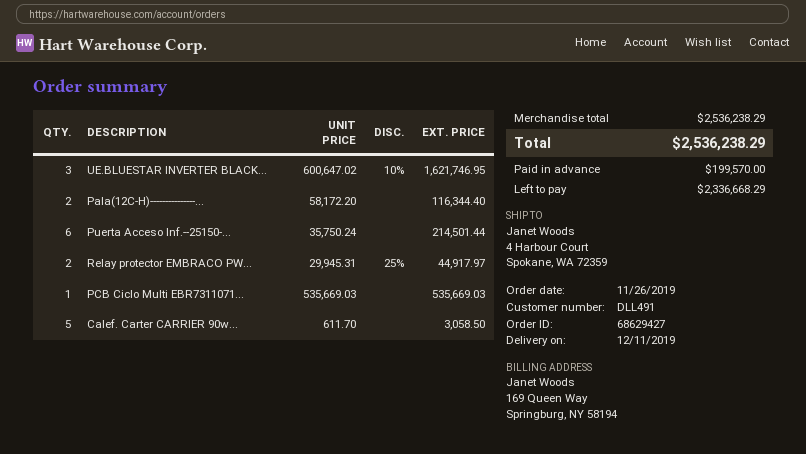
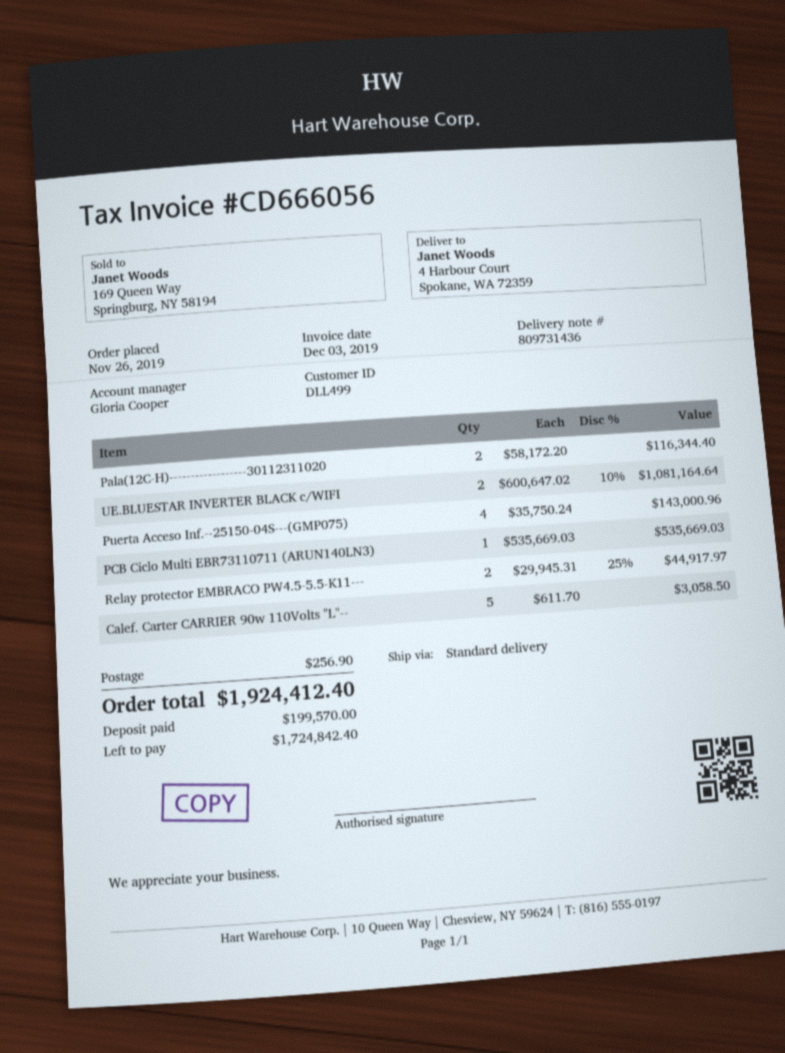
customer number: DLL491 -> DLL499
UE.BLUESTAR INVERTER BLACK...: 3 x 600647.02 - 10% = 1621746.95 -> 2 x 600647.02 - 10% = 1081164.64
Puerta Acceso Inf.--25150-...: 6 x 35750.24 = 214501.44 -> 4 x 35750.24 = 143000.96
shipping: none -> 256.90
total: 2536238.29 -> 1924412.40
balance: 2336668.29 -> 1724842.40

